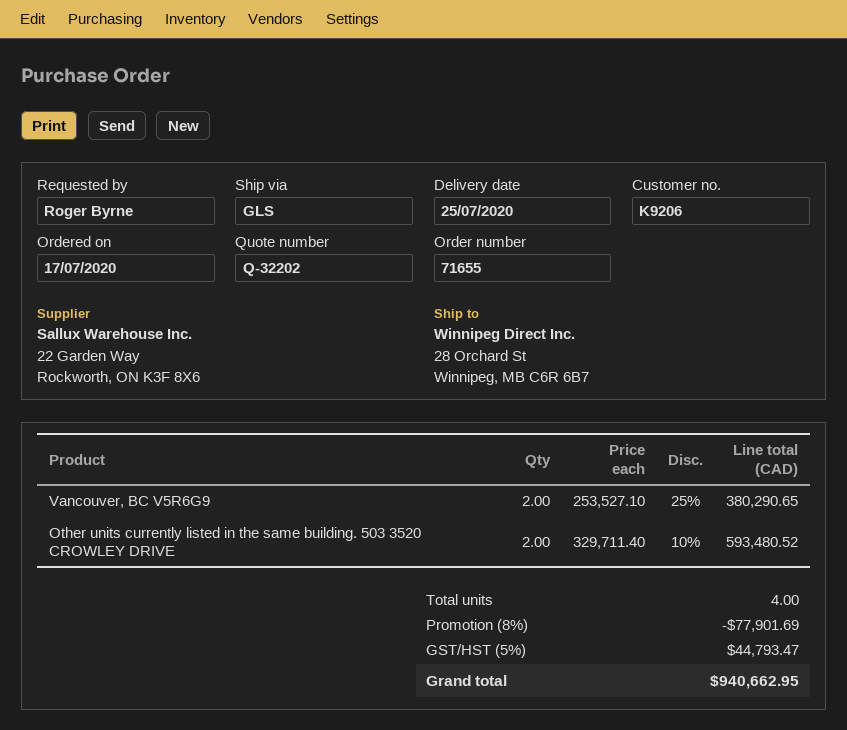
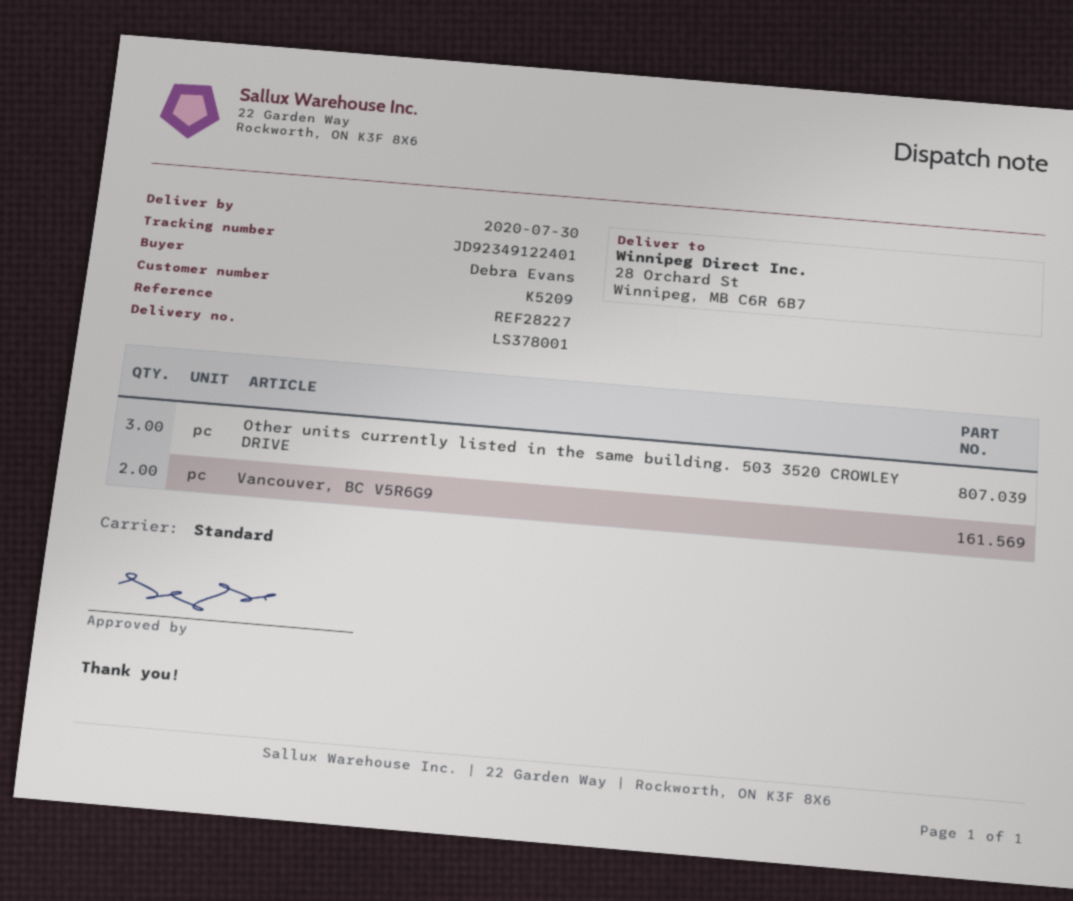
delivery date: 2020-07-25 -> 2020-07-30
customer number: K9206 -> K5209
ordered by: Roger Byrne -> Debra Evans
shipping method: GLS -> standard
Other units currently listed in the same building. 503 3520 CROWLEY DRIVE: 2 -> 3

